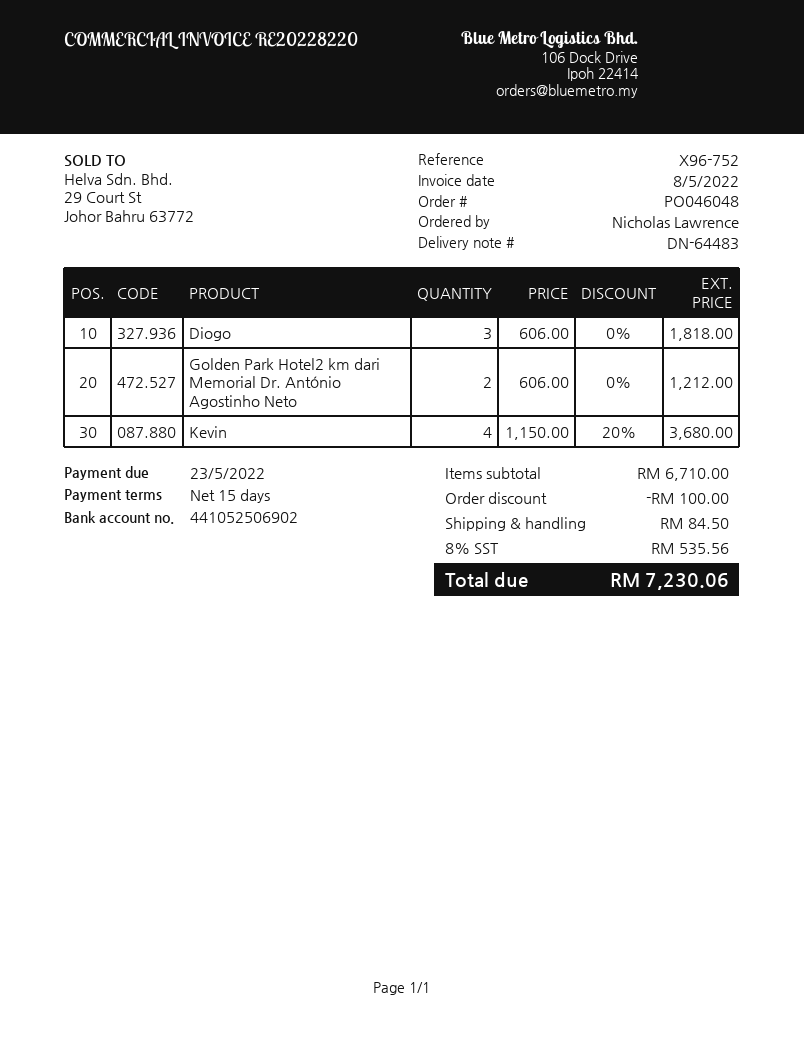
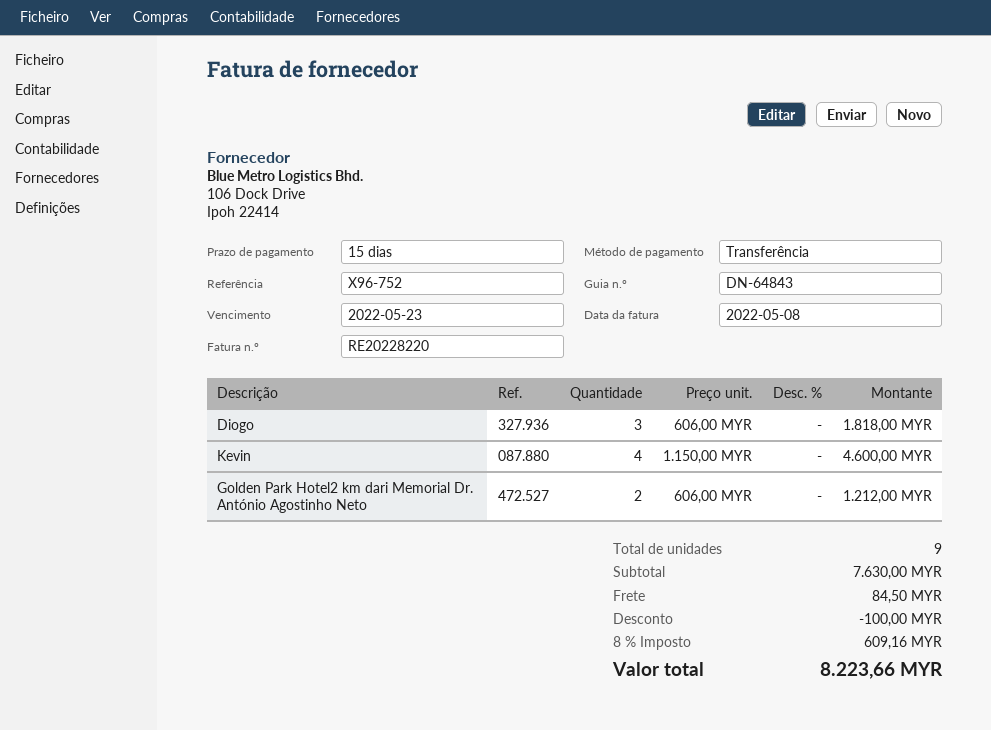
delivery note number: DN-64483 -> DN-64843
Kevin: 4 x 1150.00 - 20% = 3680.00 -> 4 x 1150.00 = 4600.00
subtotal: 6710.00 -> 7630.00
tax: 8% = 535.56 -> 8% = 609.16
total: 7230.06 -> 8223.66

